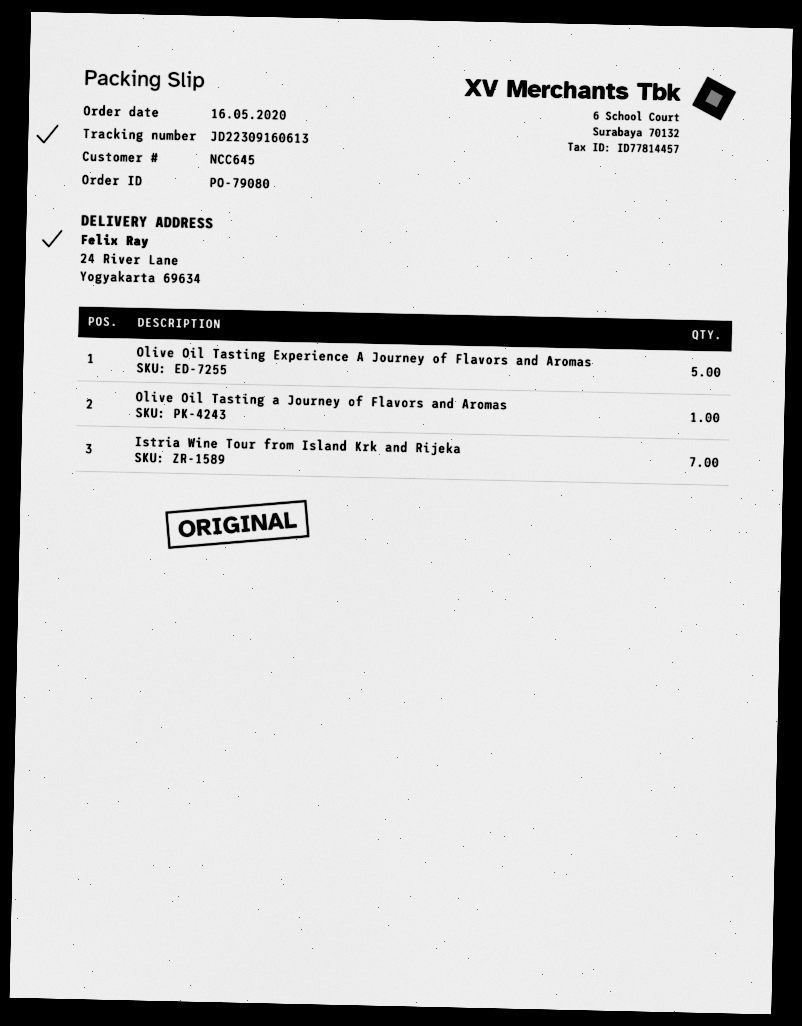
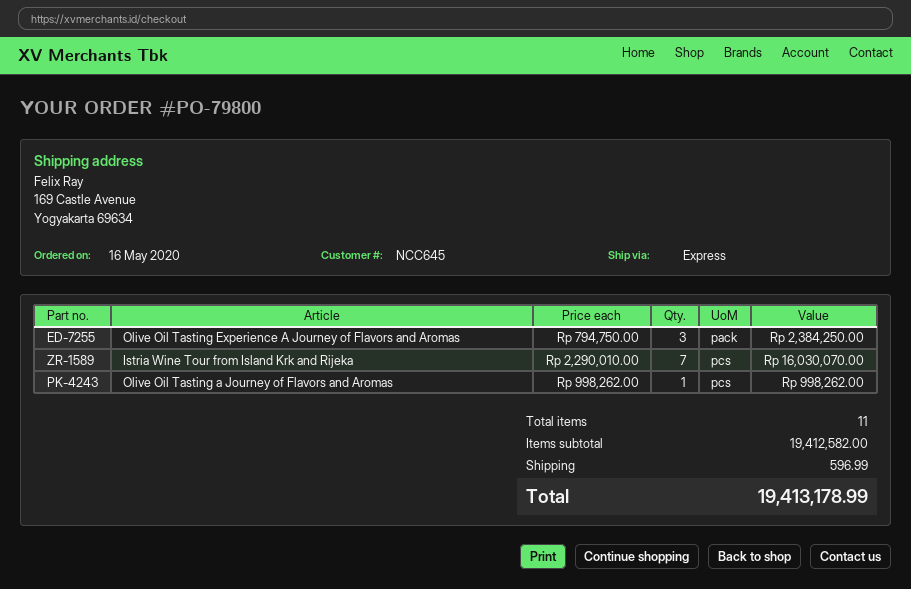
order number: PO-79080 -> PO-79800
ship to: 24 River Lane, Yogyakarta 69634 -> 169 Castle Avenue, Yogyakarta 69634
Olive Oil Tasting Experience A Journey of Flavors and Aromas: 5 -> 3

